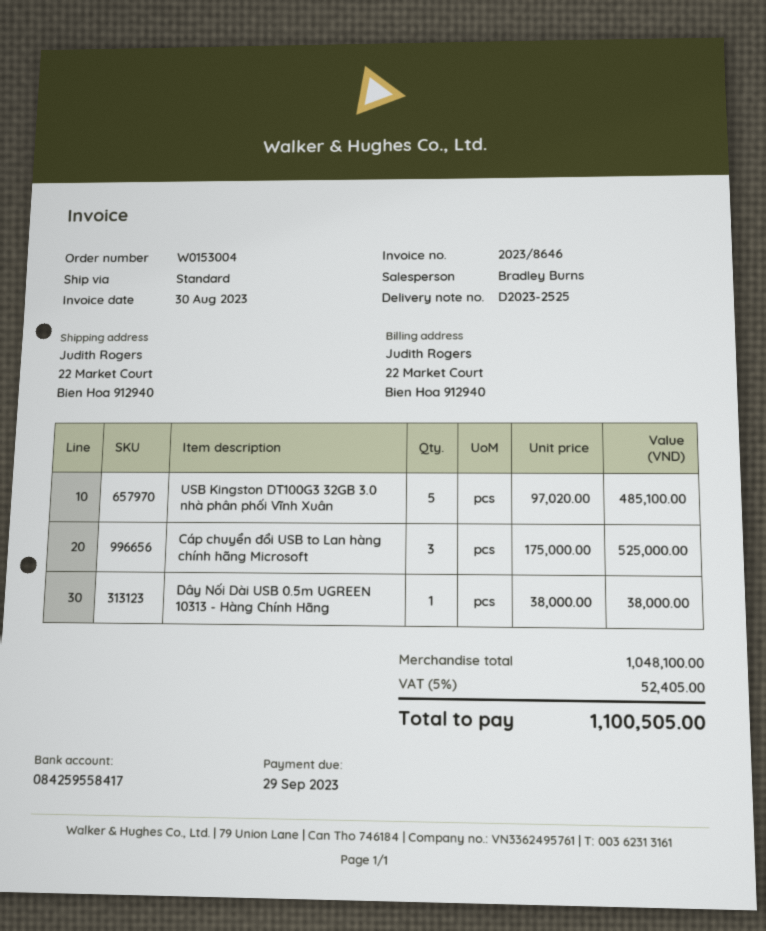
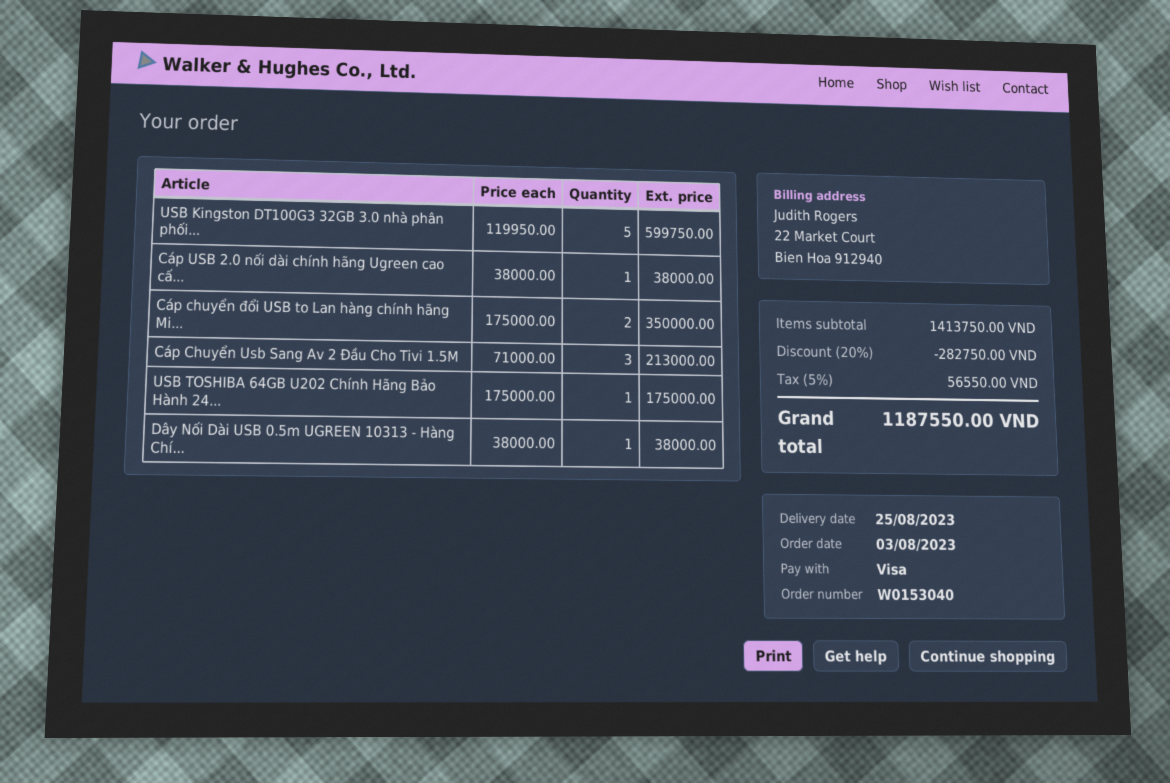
order number: W0153004 -> W0153040
USB Kingston DT100G3 32GB 3.0 nhà phân phối Vĩnh Xuân: 5 x 97020.00 = 485100.00 -> 5 x 119950.00 = 599750.00
Cáp chuyển đổi USB to Lan hàng chính hãng Microsoft: 3 x 175000.00 = 525000.00 -> 2 x 175000.00 = 350000.00
Cáp USB 2.0 nối dài chính hãng Ugreen cao cấ...: none -> 1 x 38000.00 = 38000.00
Cáp Chuyển Usb Sang Av 2 Đầu Cho Tivi 1.5M: none -> 3 x 71000.00 = 213000.00
USB TOSHIBA 64GB U202 Chính Hãng Bảo Hành 24...: none -> 1 x 175000.00 = 175000.00
subtotal: 1048100.00 -> 1413750.00
discount: none -> 20% = 282750.00
tax: 5% = 52405.00 -> 5% = 56550.00
total: 1100505.00 -> 1187550.00

